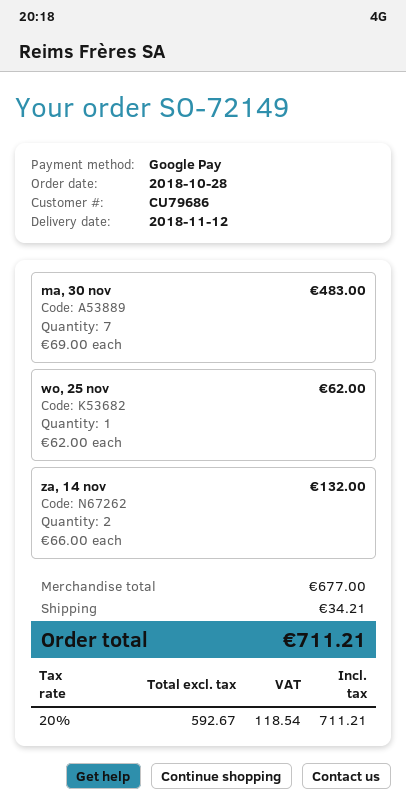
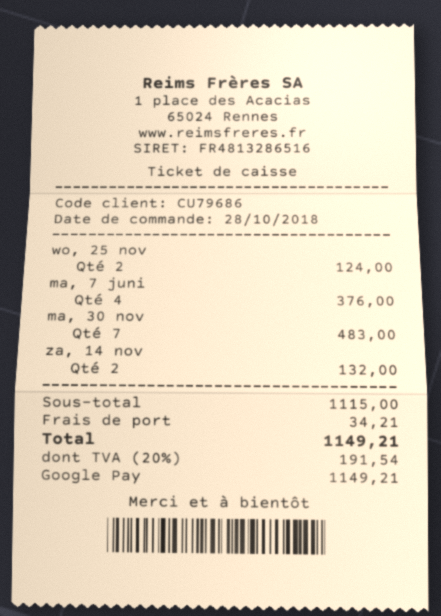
wo, 25 nov: 1 for 62.00 -> 2 for 124.00
ma, 7 juni: none -> 4 for 376.00
subtotal: 677.00 -> 1115.00
tax: 20% = 118.54 -> 20% = 191.54
total: 711.21 -> 1149.21

